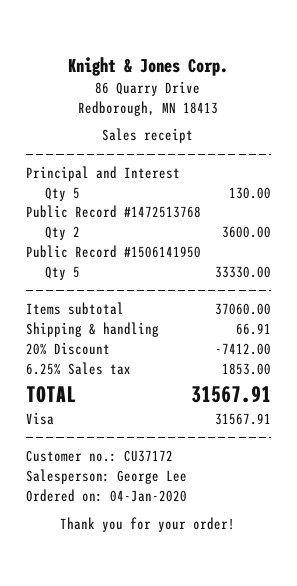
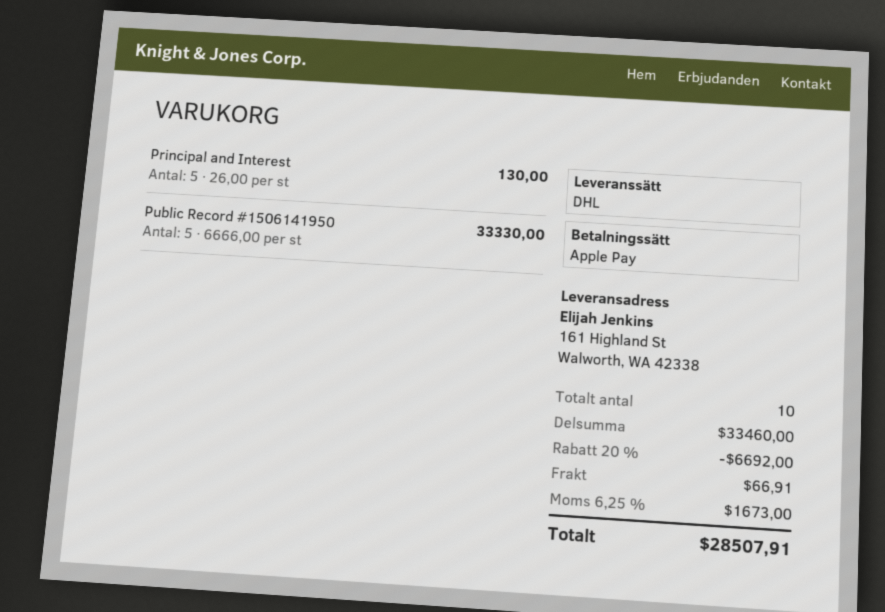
payment method: Visa -> Apple Pay
Public Record #1472513768: 2 for 3600.00 -> none
subtotal: 37060.00 -> 33460.00
discount: 20% = 7412.00 -> 20% = 6692.00
tax: 6.25% = 1853.00 -> 6.25% = 1673.00
total: 31567.91 -> 28507.91

